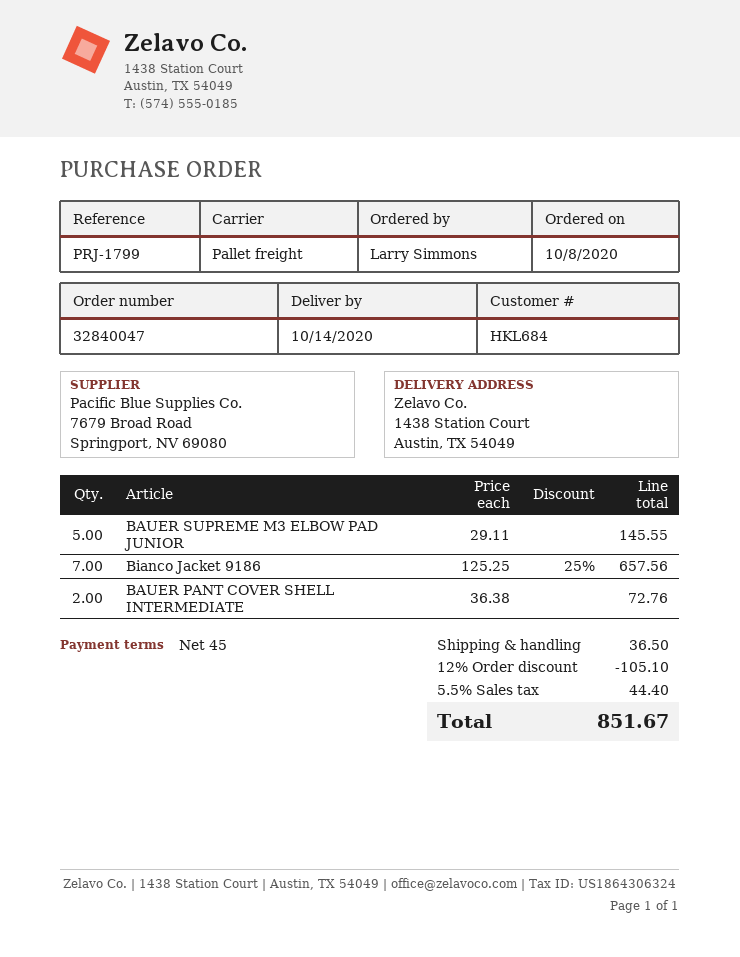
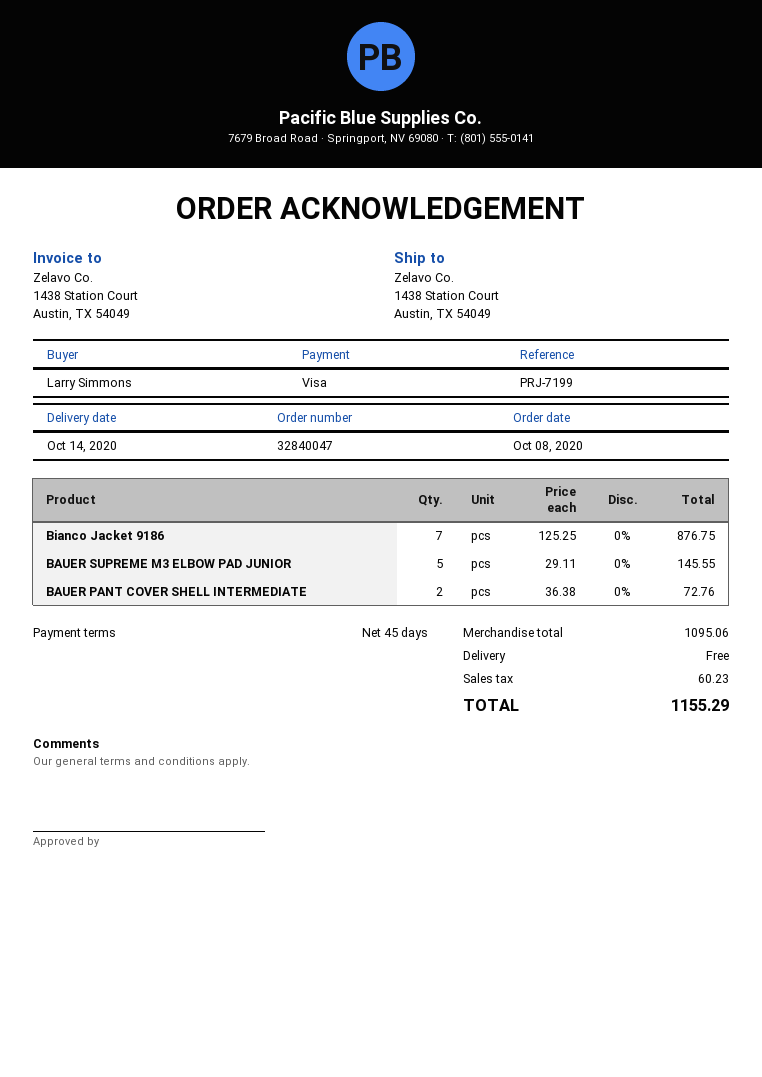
reference: PRJ-1799 -> PRJ-7199
Bianco Jacket 9186: 7 x 125.25 - 25% = 657.56 -> 7 x 125.25 = 876.75
discount: 12% = 105.10 -> none
shipping: 36.50 -> 0.00
tax: 44.40 -> 60.23
total: 851.67 -> 1155.29

